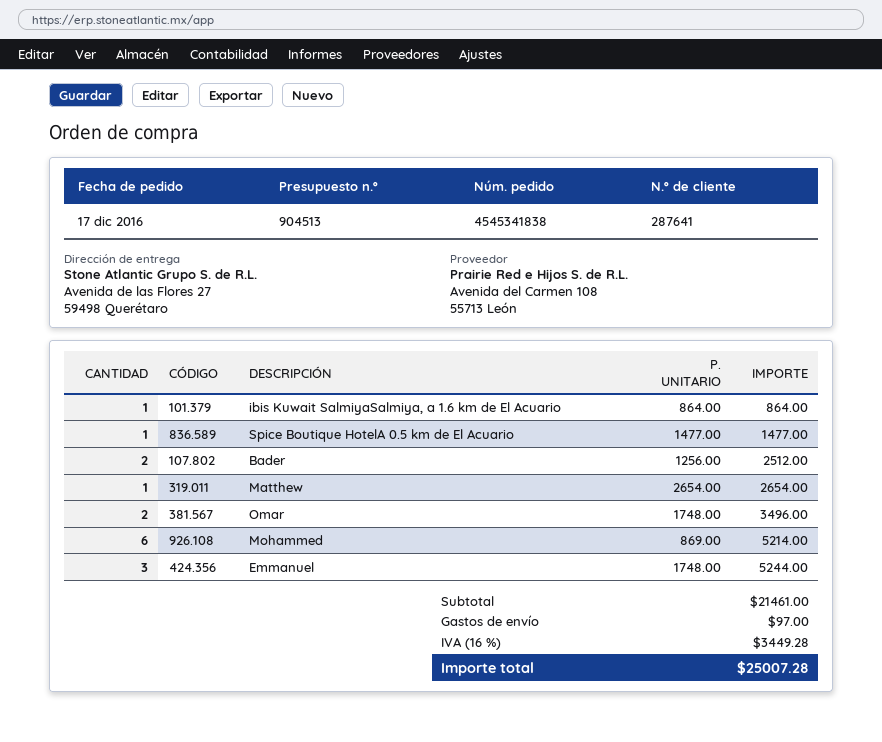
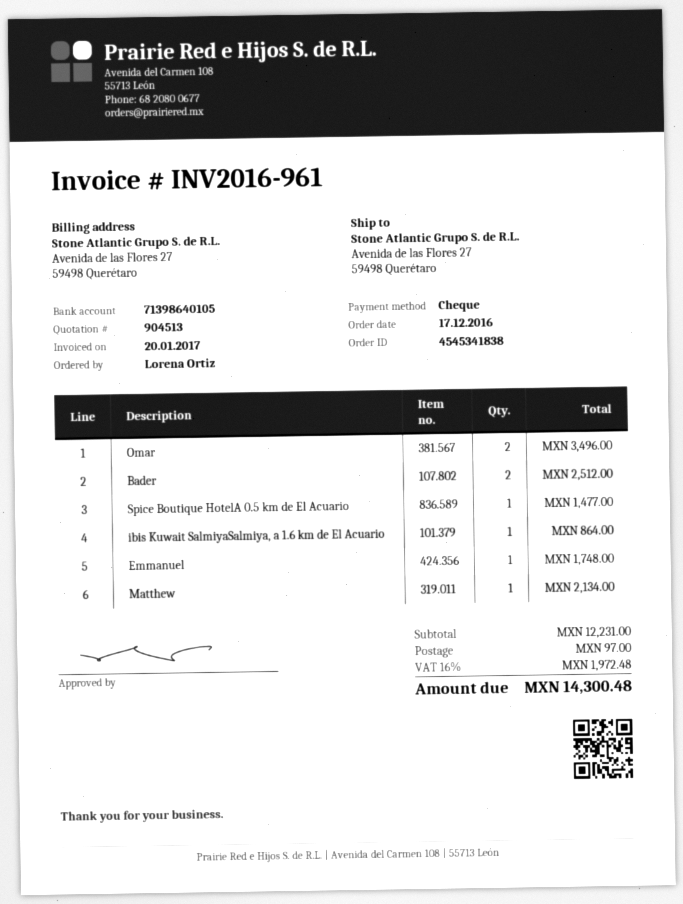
Matthew: 1 for 2654.00 -> 1 for 2134.00
Mohammed: 6 for 5214.00 -> none
Emmanuel: 3 for 5244.00 -> 1 for 1748.00
subtotal: 21461.00 -> 12231.00
tax: 16% = 3449.28 -> 16% = 1972.48
total: 25007.28 -> 14300.48

